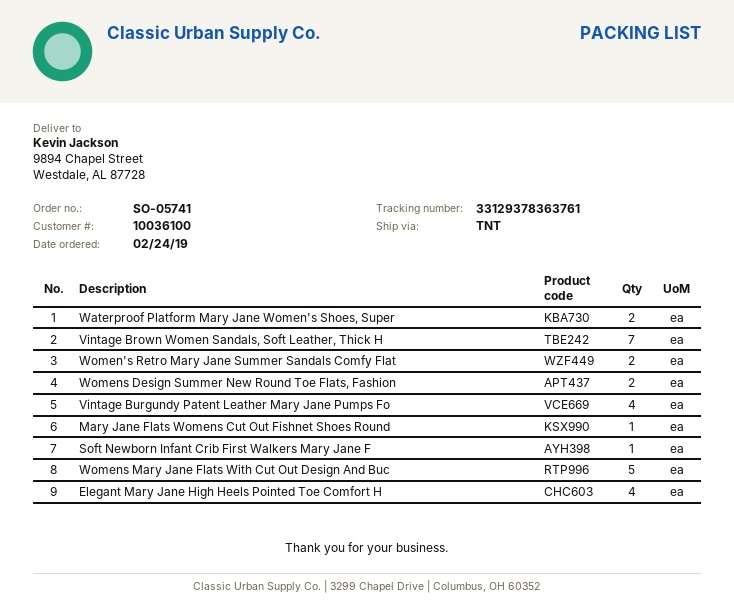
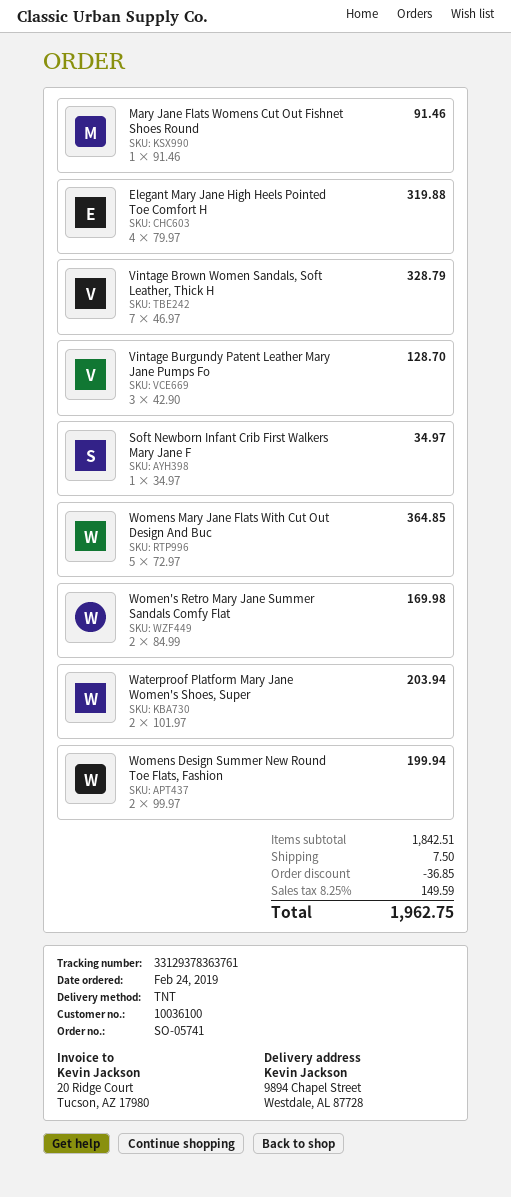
Vintage Burgundy Patent Leather Mary Jane Pumps Fo: 4 -> 3

